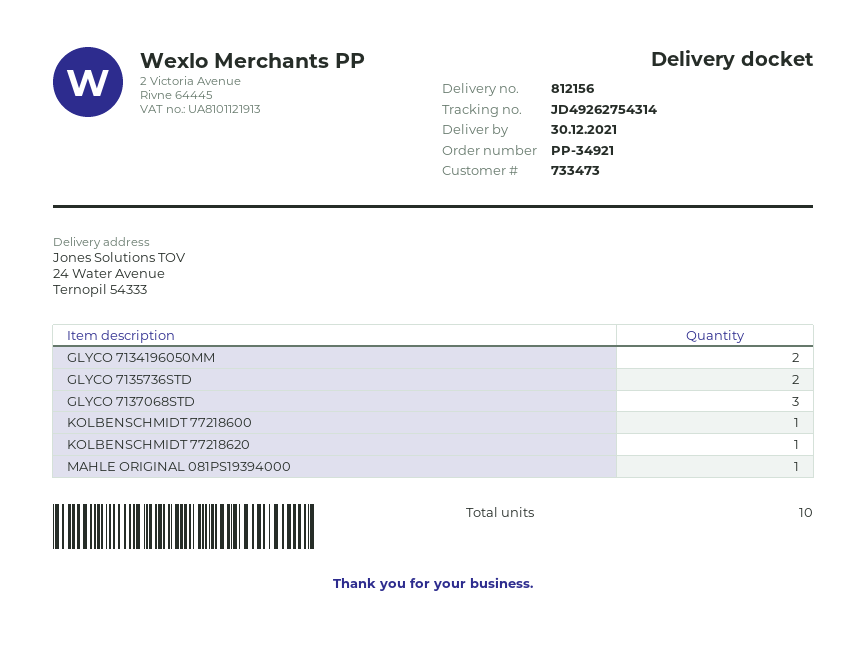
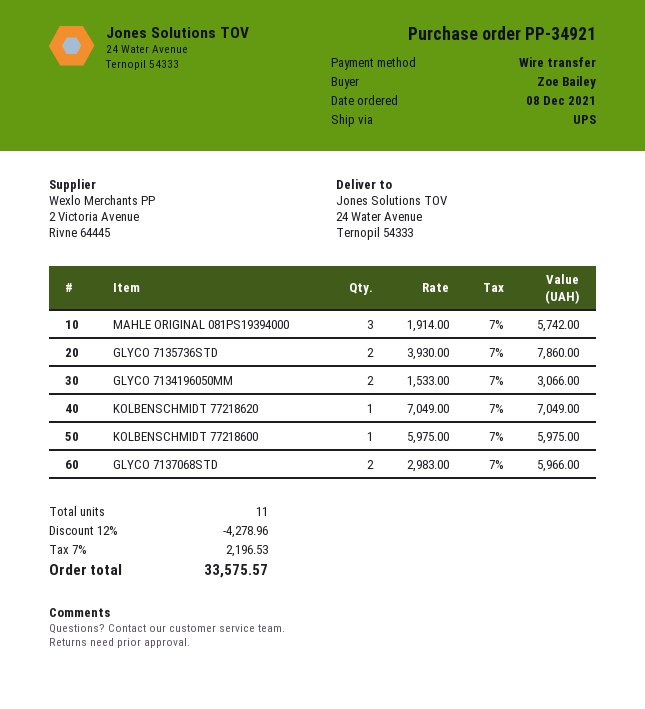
GLYCO 7137068STD: 3 -> 2
MAHLE ORIGINAL 081PS19394000: 1 -> 3
total quantity: 10 -> 11

